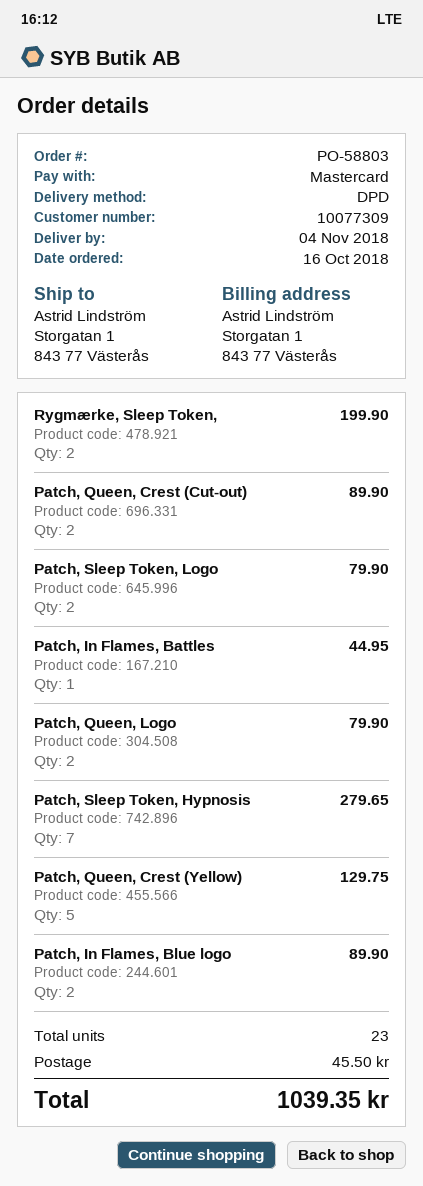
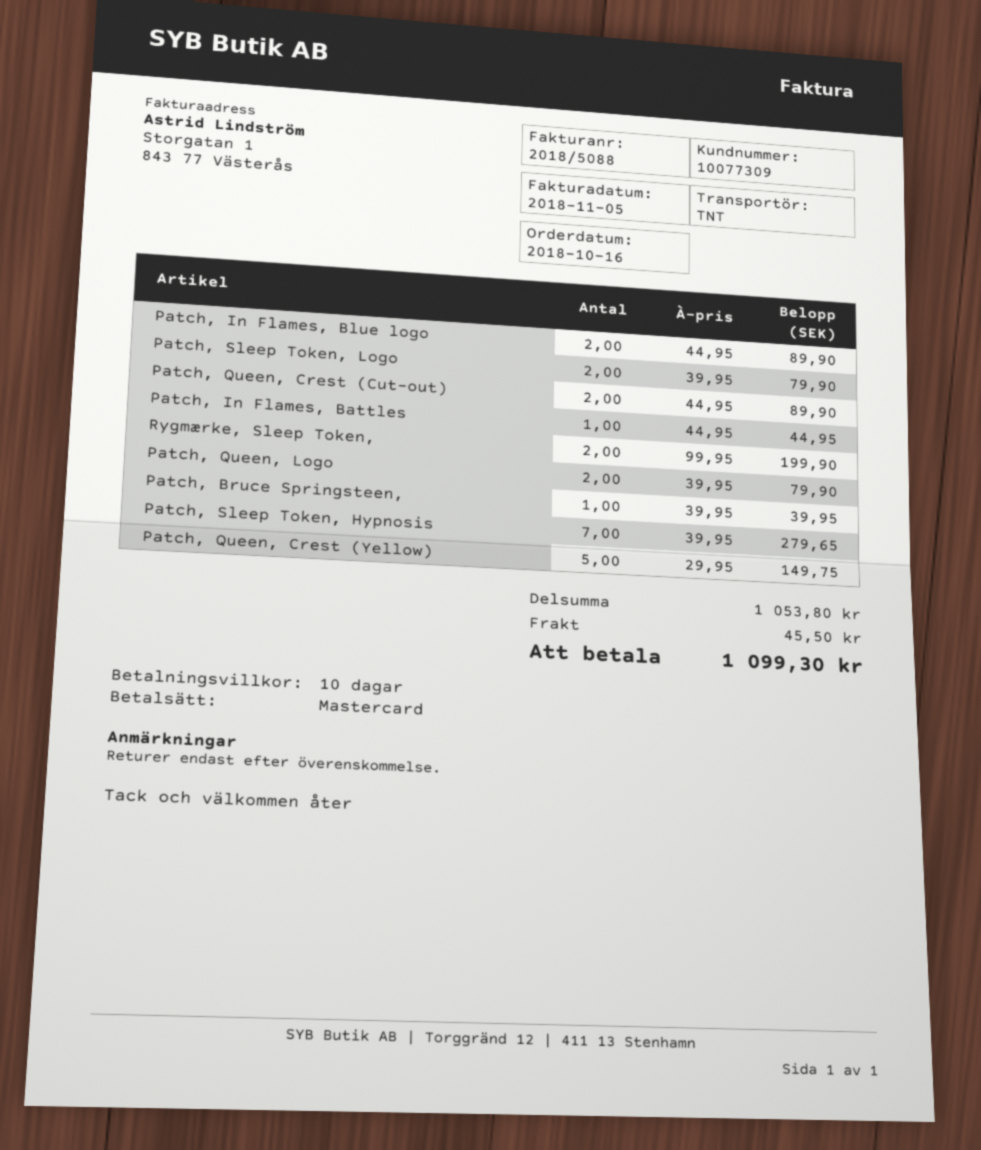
shipping method: DPD -> TNT
Patch, Queen, Crest (Yellow): 5 for 129.75 -> 5 for 149.75
Patch, Bruce Springsteen,: none -> 1 for 39.95
total: 1039.35 -> 1099.30

